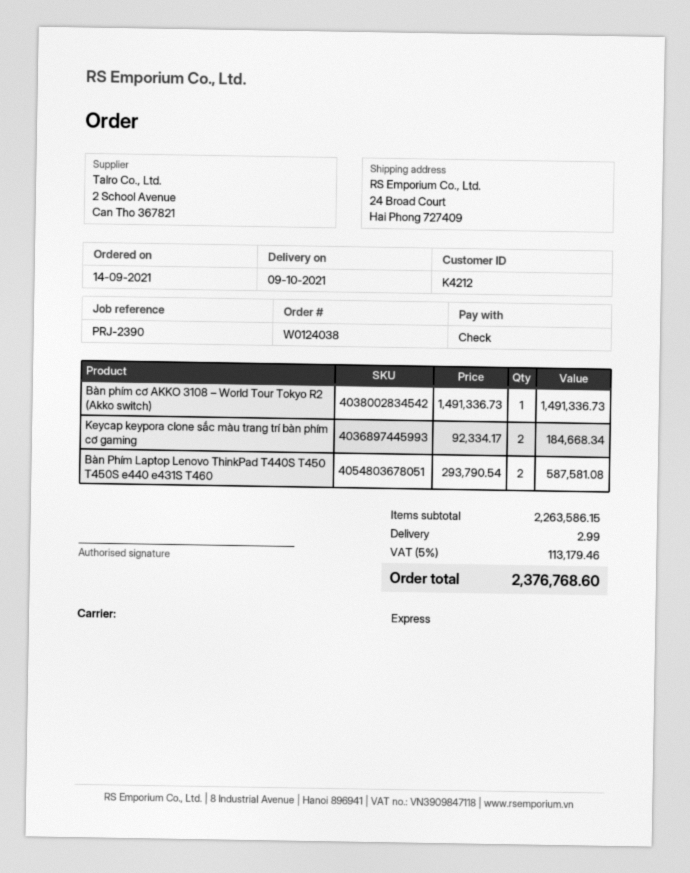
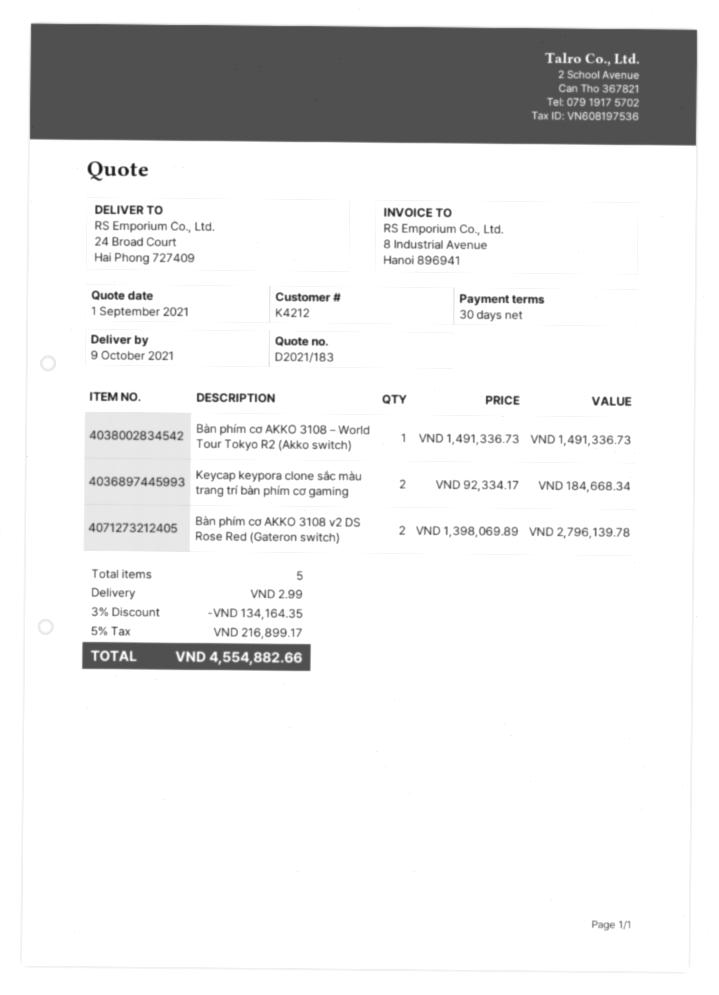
Bàn Phím Laptop Lenovo ThinkPad T440S T450 T450S e440 e431S T460: 2 x 293790.54 = 587581.08 -> none
Bàn phím cơ AKKO 3108 v2 DS Rose Red (Gateron switch): none -> 2 x 1398069.89 = 2796139.78
discount: none -> 3% = 134164.35
tax: 5% = 113179.46 -> 5% = 216899.17
total: 2376768.60 -> 4554882.66

